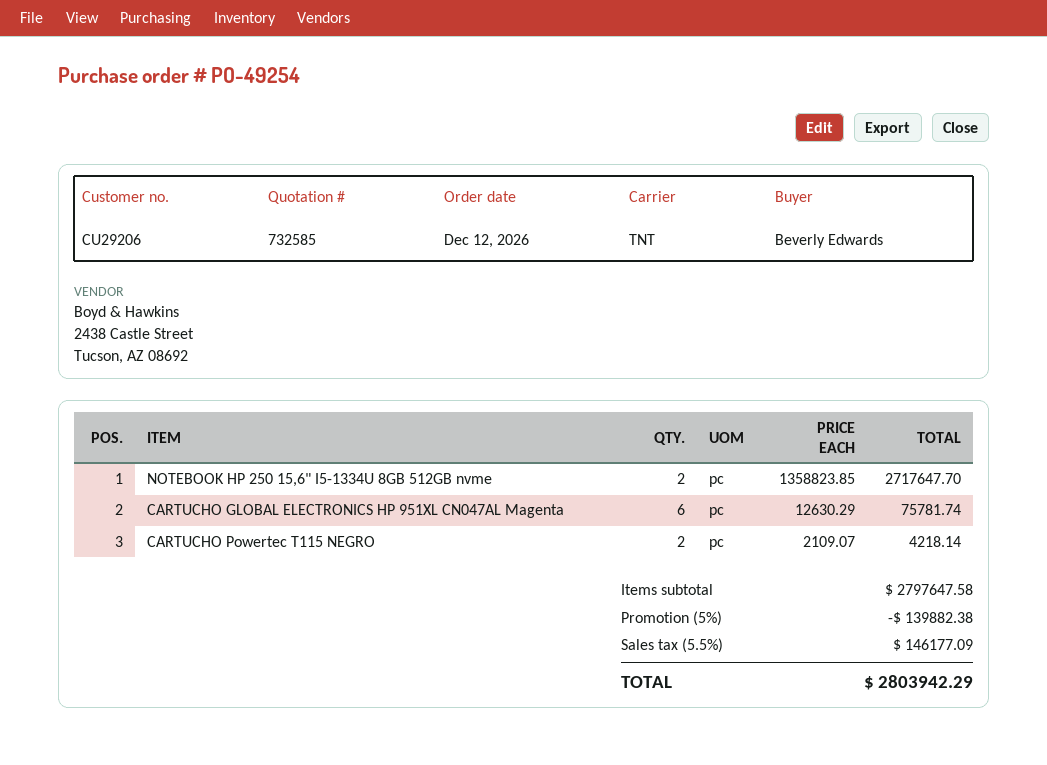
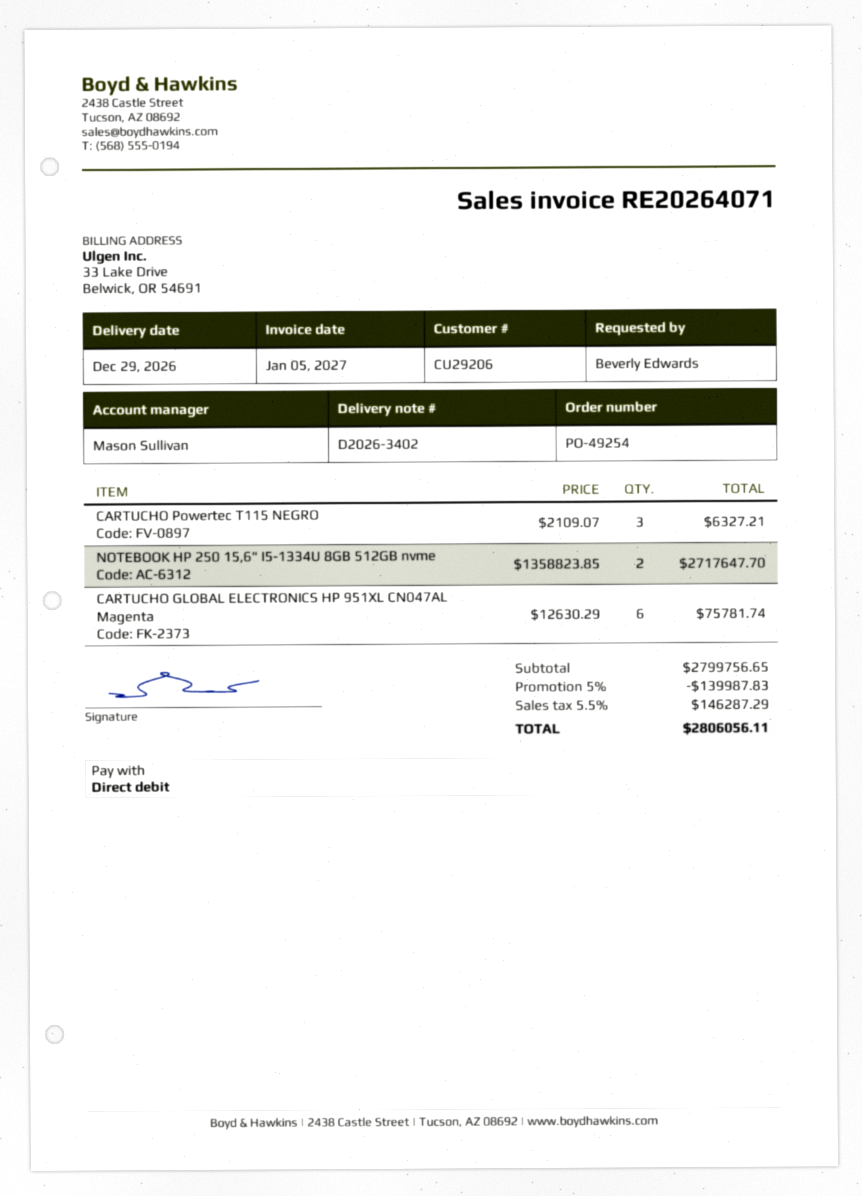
CARTUCHO Powertec T115 NEGRO: 2 x 2109.07 = 4218.14 -> 3 x 2109.07 = 6327.21
subtotal: 2797647.58 -> 2799756.65
discount: 5% = 139882.38 -> 5% = 139987.83
tax: 5.5% = 146177.09 -> 5.5% = 146287.29
total: 2803942.29 -> 2806056.11

